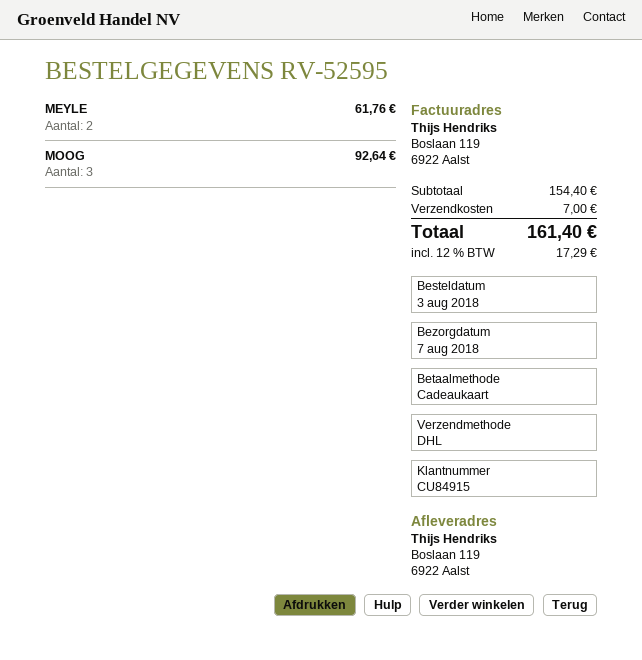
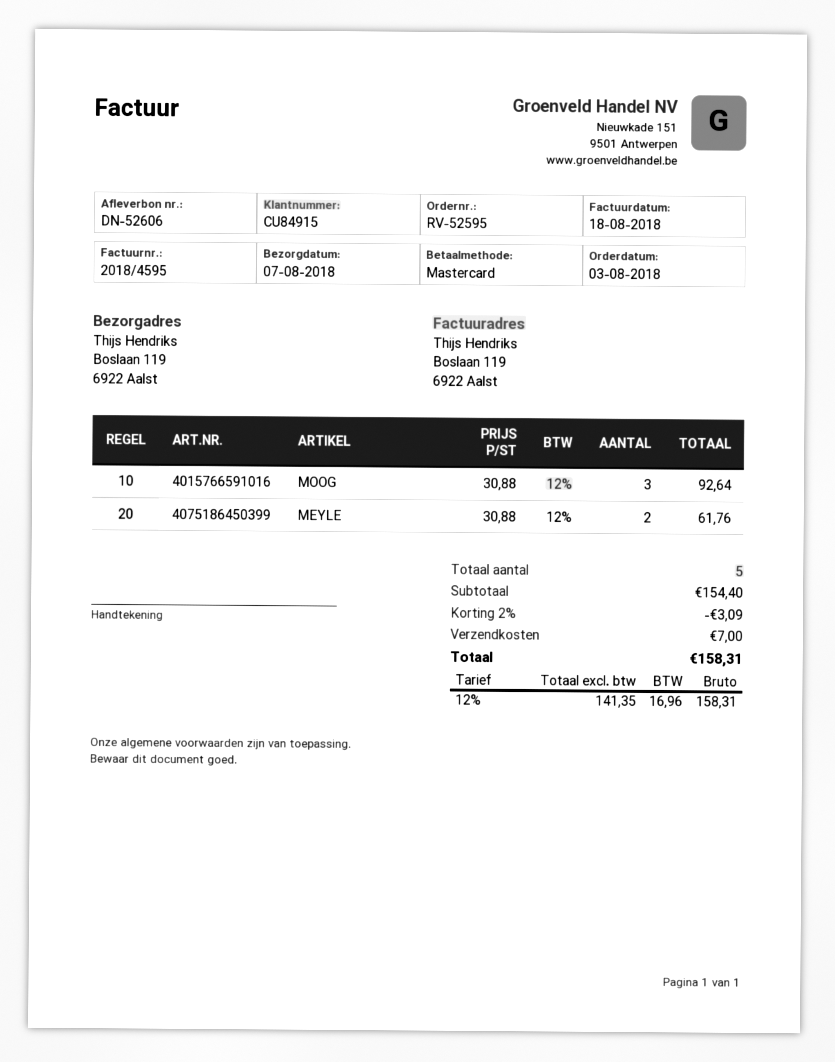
payment method: gift card -> Mastercard
discount: none -> 2% = 3.09
tax: 12% = 17.29 -> 12% = 16.96
total: 161.40 -> 158.31

